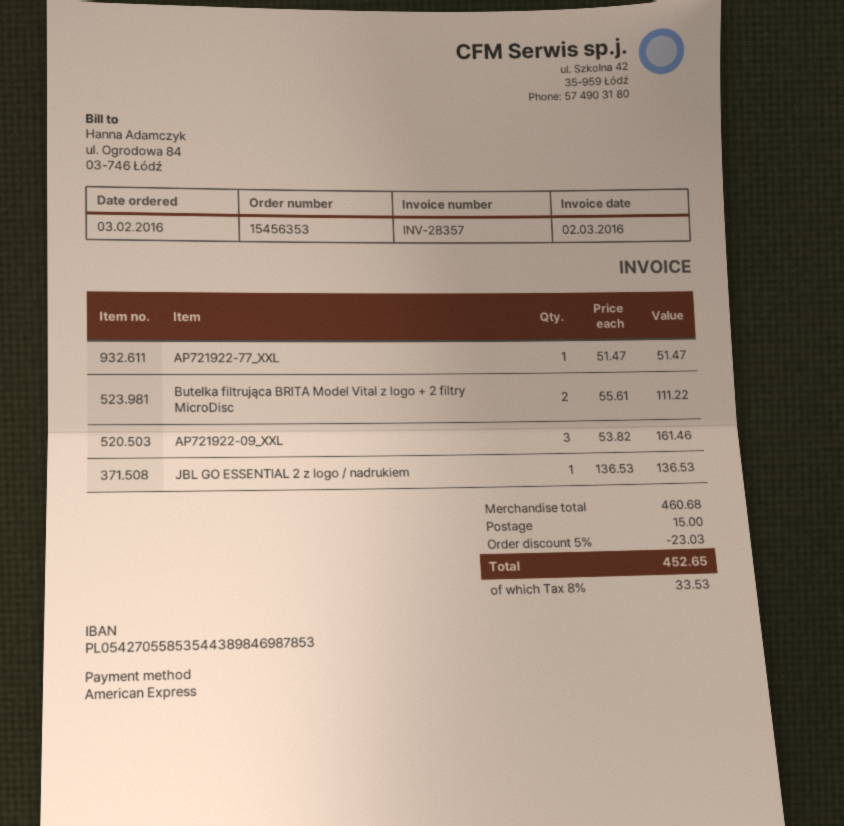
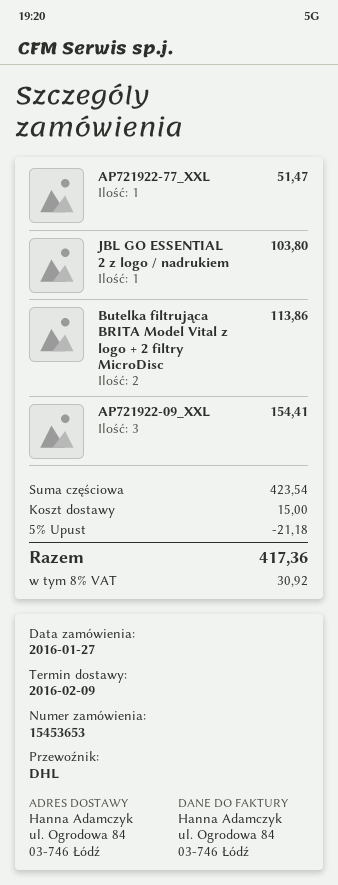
order number: 15456353 -> 15453653
order date: 2016-02-03 -> 2016-01-27
Butelka filtrująca BRITA Model Vital z logo + 2 filtry MicroDisc: 2 for 111.22 -> 2 for 113.86
AP721922-09_XXL: 3 for 161.46 -> 3 for 154.41
JBL GO ESSENTIAL 2 z logo / nadrukiem: 1 for 136.53 -> 1 for 103.80
subtotal: 460.68 -> 423.54
discount: 5% = 23.03 -> 5% = 21.18
tax: 8% = 33.53 -> 8% = 30.92
total: 452.65 -> 417.36

